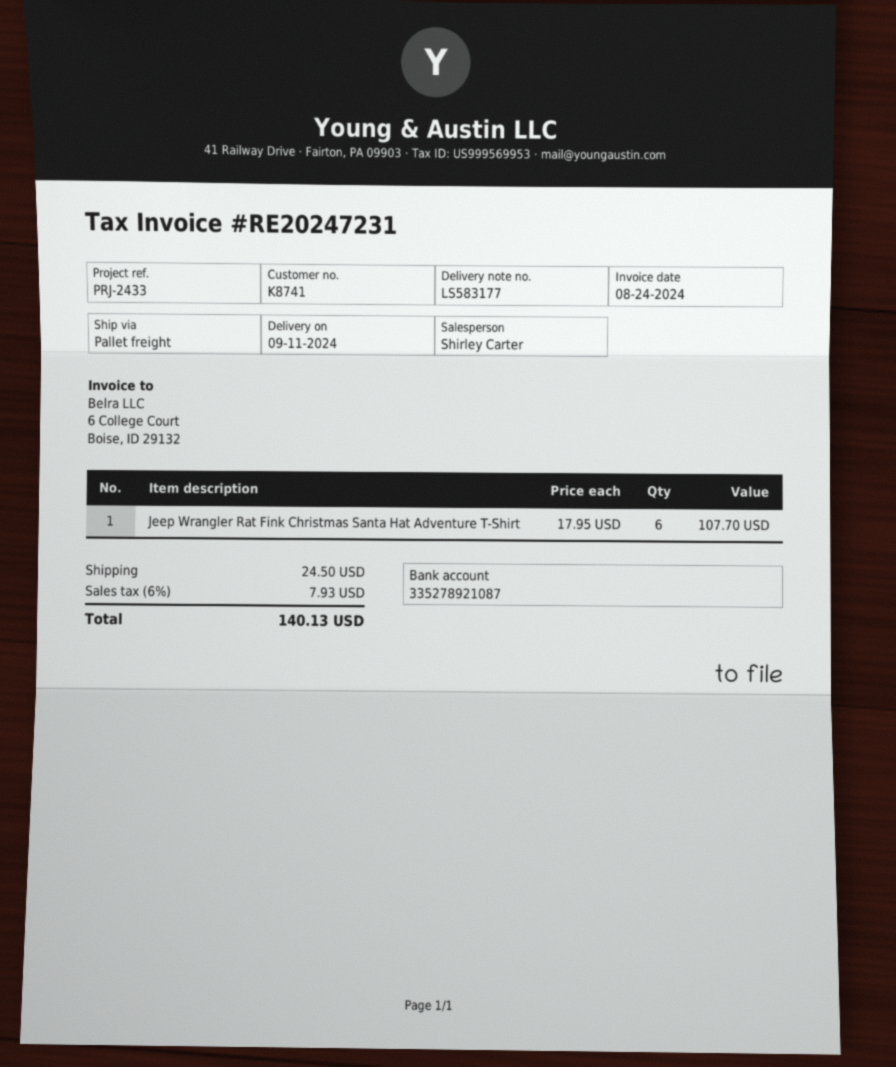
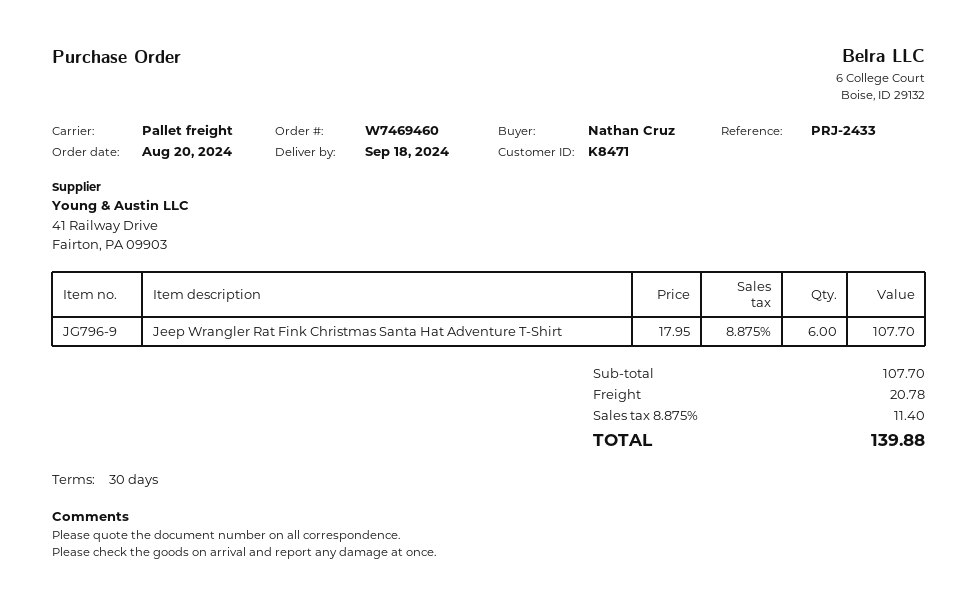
delivery date: 2024-09-11 -> 2024-09-18
customer number: K8741 -> K8471
shipping: 24.50 -> 20.78
tax: 6% = 7.93 -> 8.875% = 11.40
total: 140.13 -> 139.88

